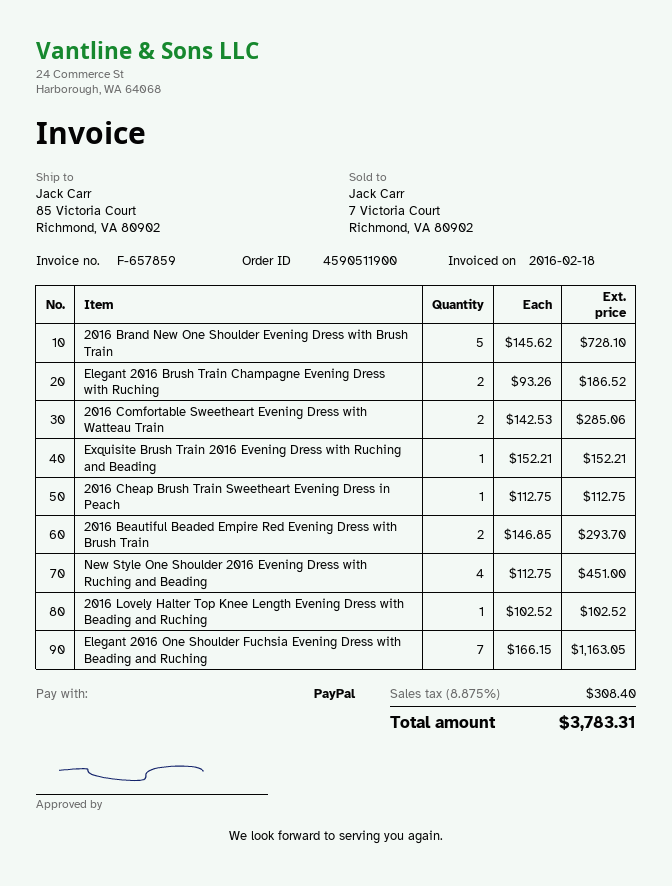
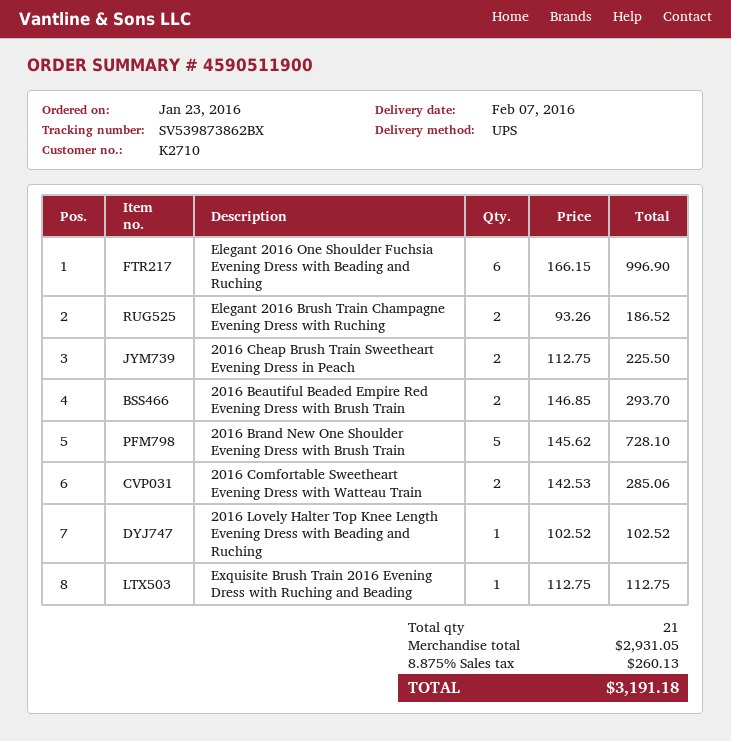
Exquisite Brush Train 2016 Evening Dress with Ruching and Beading: 1 x 152.21 = 152.21 -> 1 x 112.75 = 112.75
2016 Cheap Brush Train Sweetheart Evening Dress in Peach: 1 x 112.75 = 112.75 -> 2 x 112.75 = 225.50
New Style One Shoulder 2016 Evening Dress with Ruching and Beading: 4 x 112.75 = 451.00 -> none
Elegant 2016 One Shoulder Fuchsia Evening Dress with Beading and Ruching: 7 x 166.15 = 1163.05 -> 6 x 166.15 = 996.90
tax: 8.875% = 308.40 -> 8.875% = 260.13
total: 3783.31 -> 3191.18

